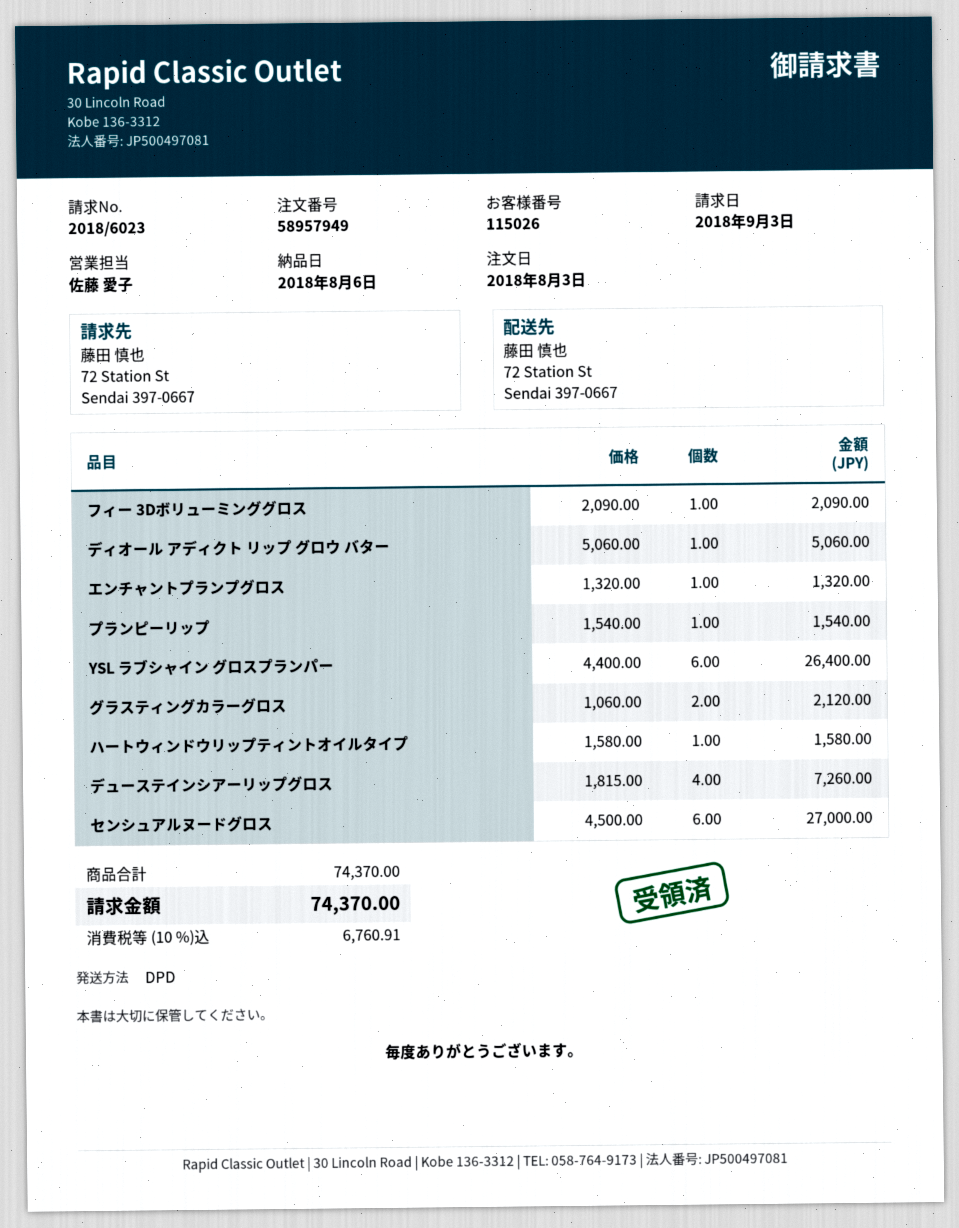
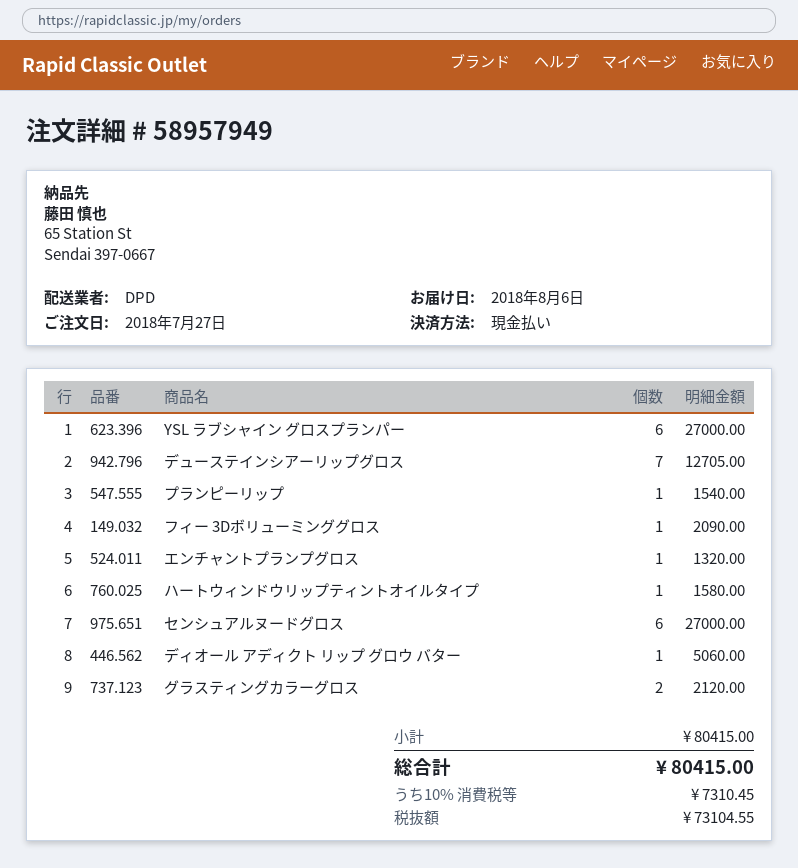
order date: 2018-08-03 -> 2018-07-27
ship to: 72 Station St, Sendai 397-0667 -> 65 Station St, Sendai 397-0667
YSL ラブシャイン グロスプランパー: 6 for 26400.00 -> 6 for 27000.00
デューステインシアーリップグロス: 4 for 7260.00 -> 7 for 12705.00
subtotal: 74370.00 -> 80415.00
tax: 10% = 6760.91 -> 10% = 7310.45
total: 74370.00 -> 80415.00

